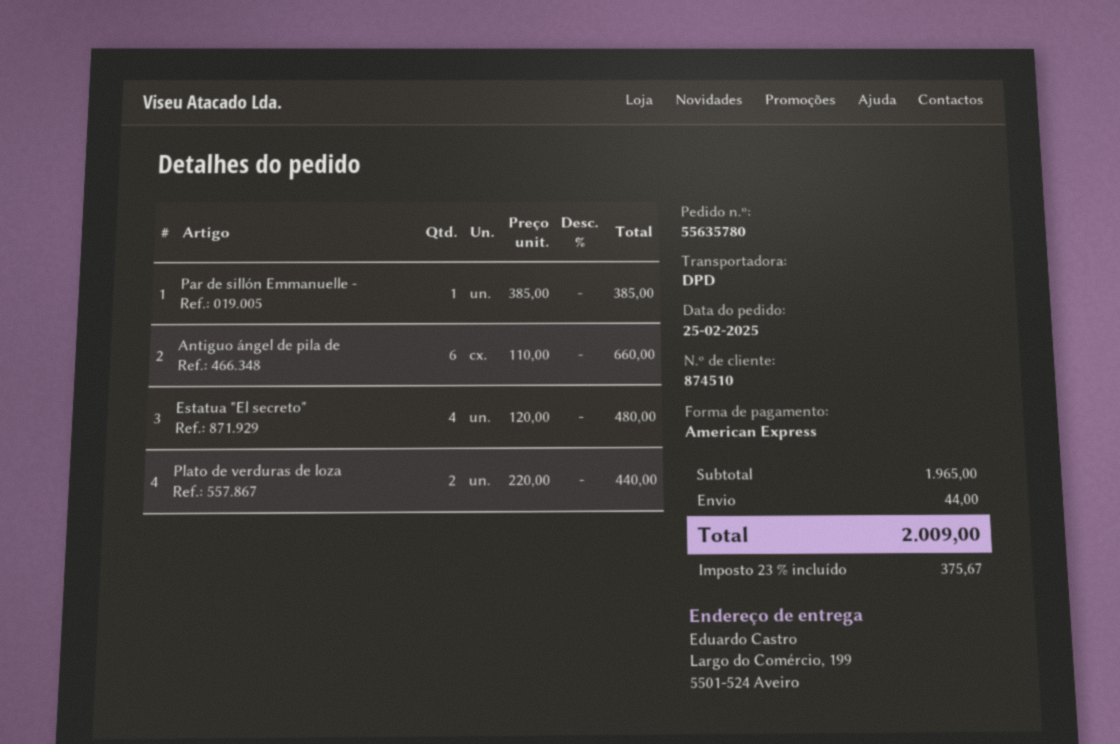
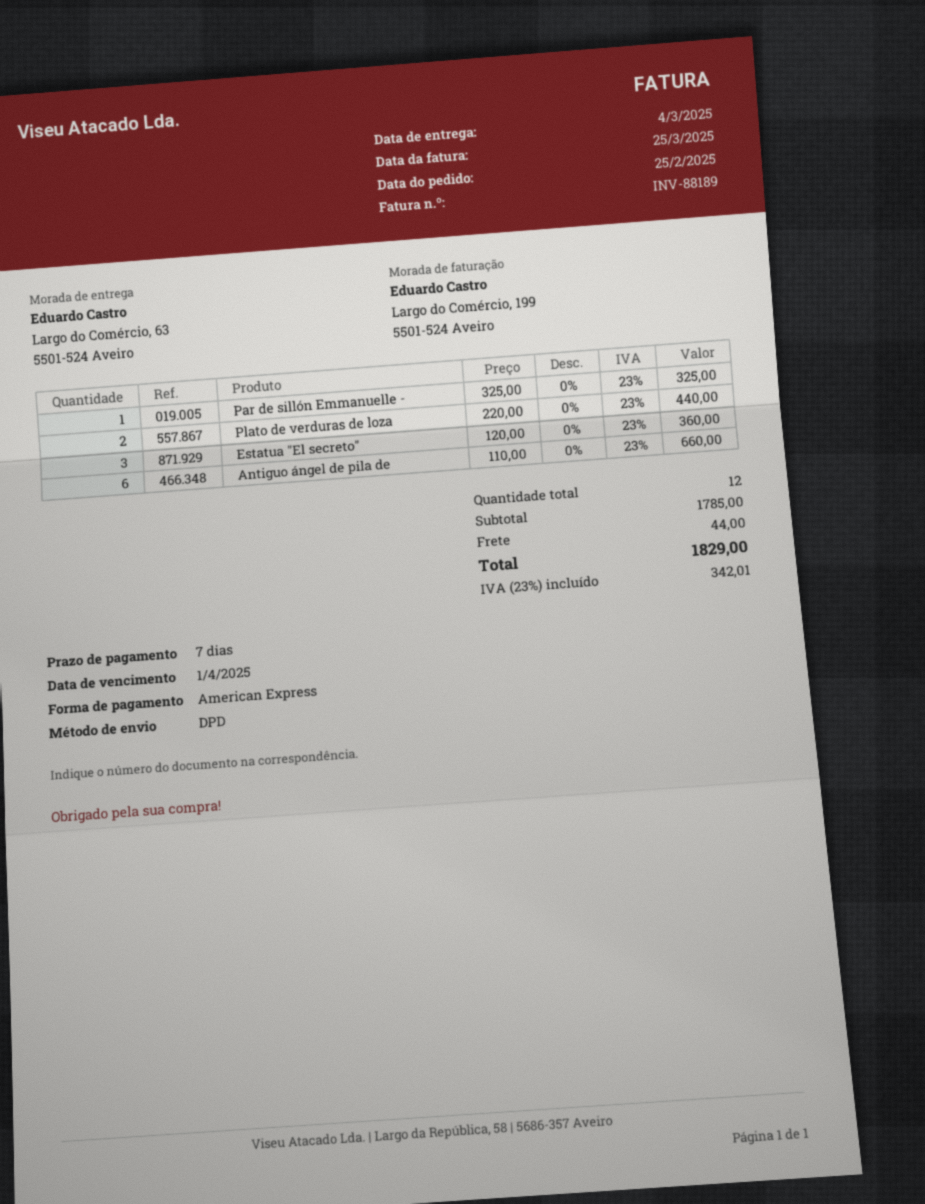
ship to: Largo do Comércio, 199, 5501-524 Aveiro -> Largo do Comércio, 63, 5501-524 Aveiro
Par de sillón Emmanuelle -: 1 x 385.00 = 385.00 -> 1 x 325.00 = 325.00
Estatua "El secreto": 4 x 120.00 = 480.00 -> 3 x 120.00 = 360.00
subtotal: 1965.00 -> 1785.00
tax: 23% = 375.67 -> 23% = 342.01
total: 2009.00 -> 1829.00

